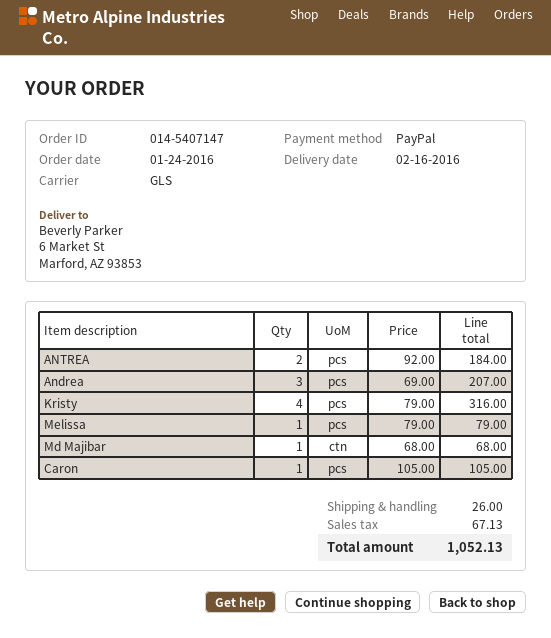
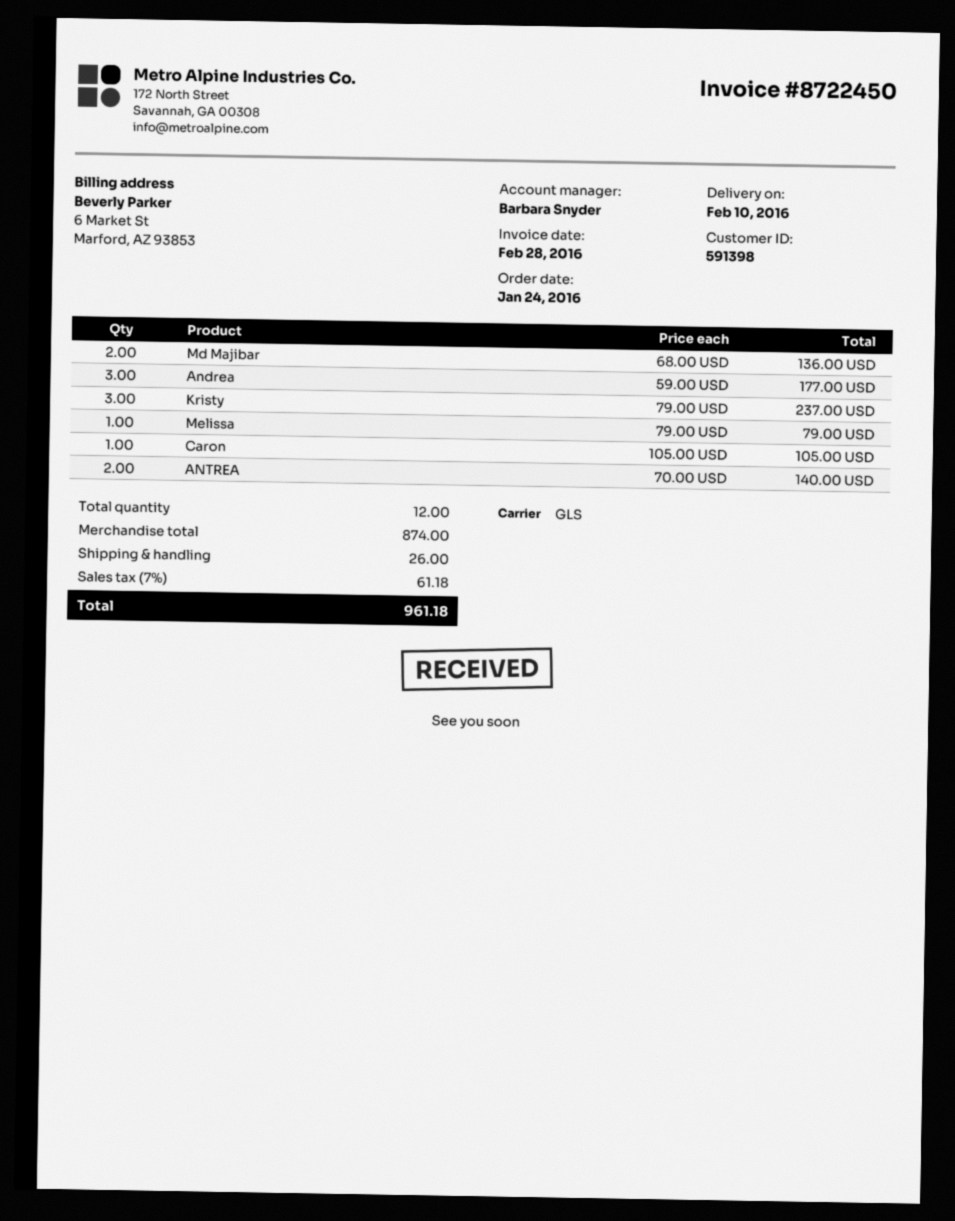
delivery date: 2016-02-16 -> 2016-02-10
ANTREA: 2 x 92.00 = 184.00 -> 2 x 70.00 = 140.00
Andrea: 3 x 69.00 = 207.00 -> 3 x 59.00 = 177.00
Kristy: 4 x 79.00 = 316.00 -> 3 x 79.00 = 237.00
Md Majibar: 1 x 68.00 = 68.00 -> 2 x 68.00 = 136.00
tax: 67.13 -> 61.18
total: 1052.13 -> 961.18

